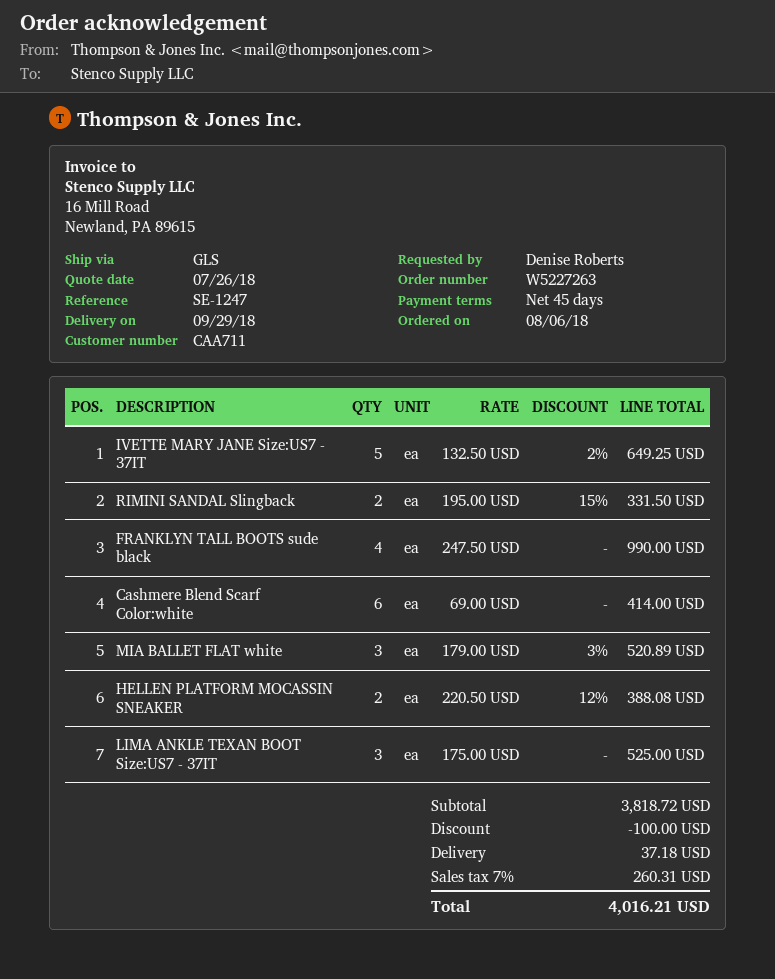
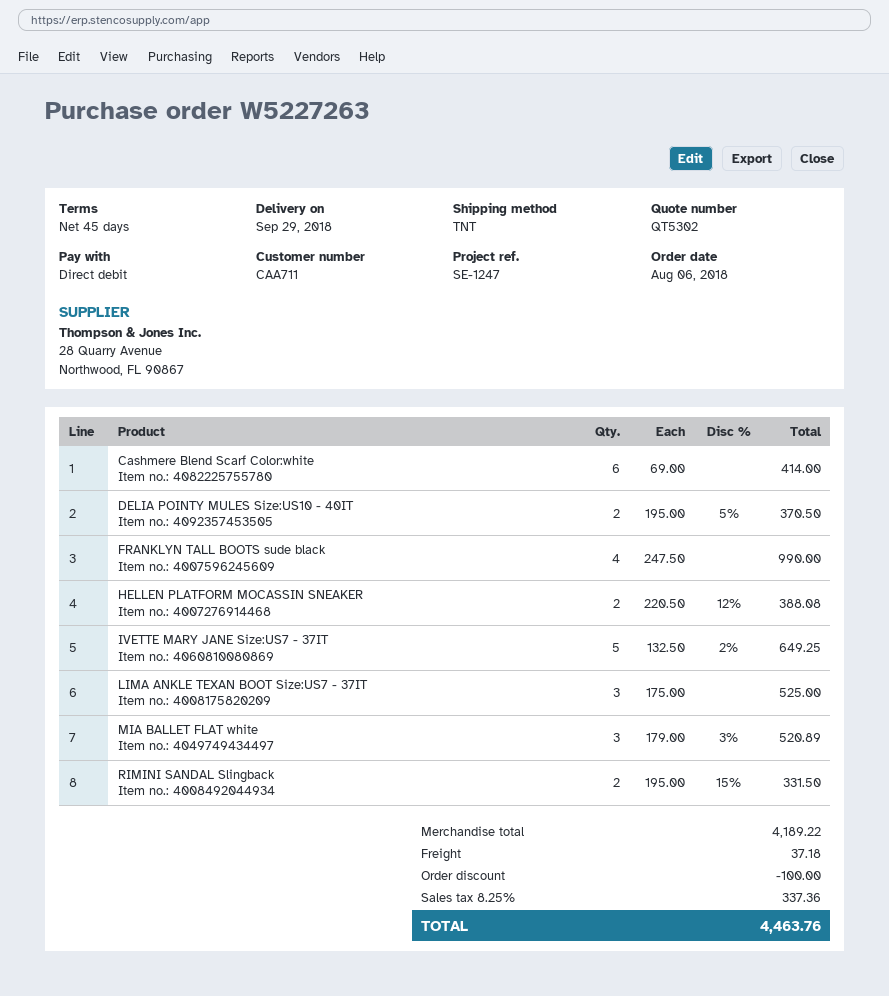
shipping method: GLS -> TNT
DELIA POINTY MULES Size:US10 - 40IT: none -> 2 x 195.00 - 5% = 370.50
subtotal: 3818.72 -> 4189.22
tax: 7% = 260.31 -> 8.25% = 337.36
total: 4016.21 -> 4463.76

